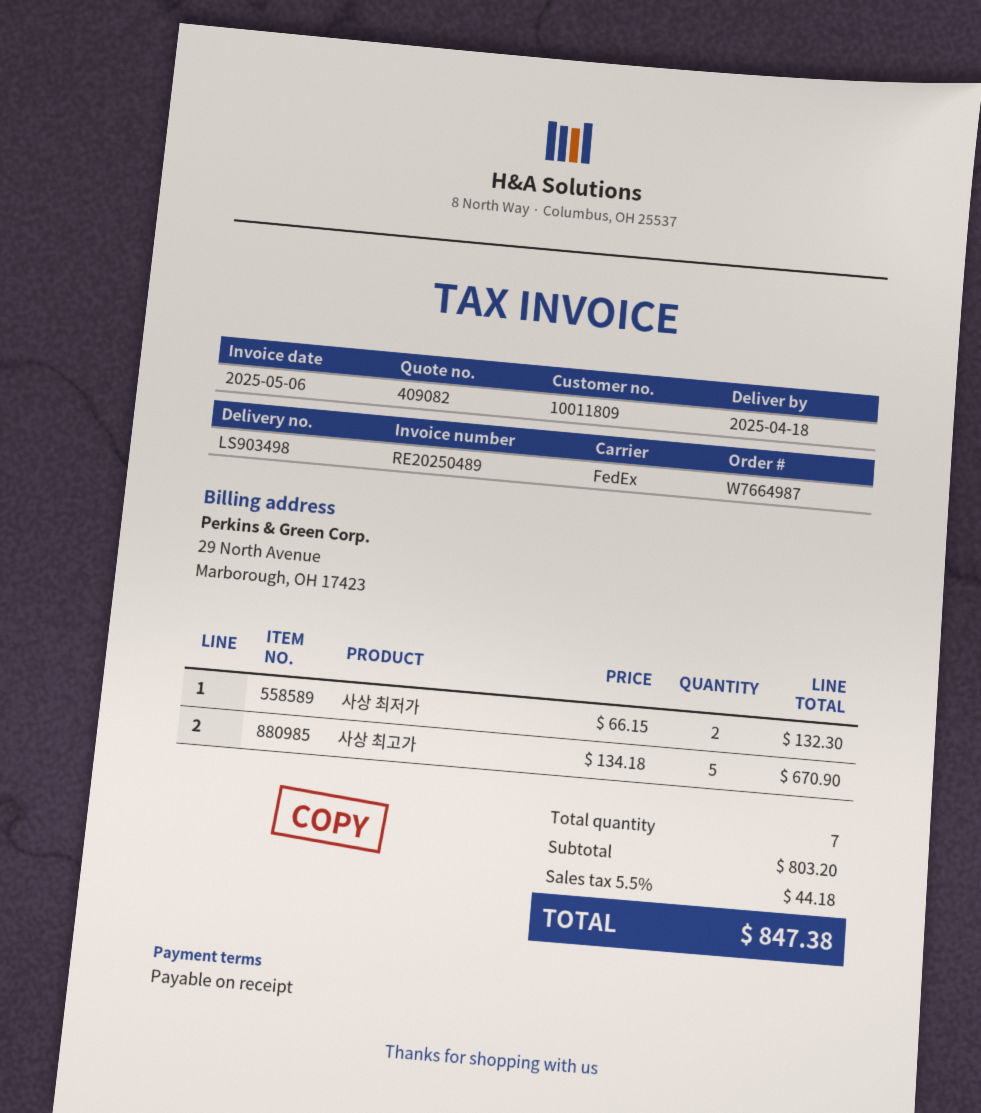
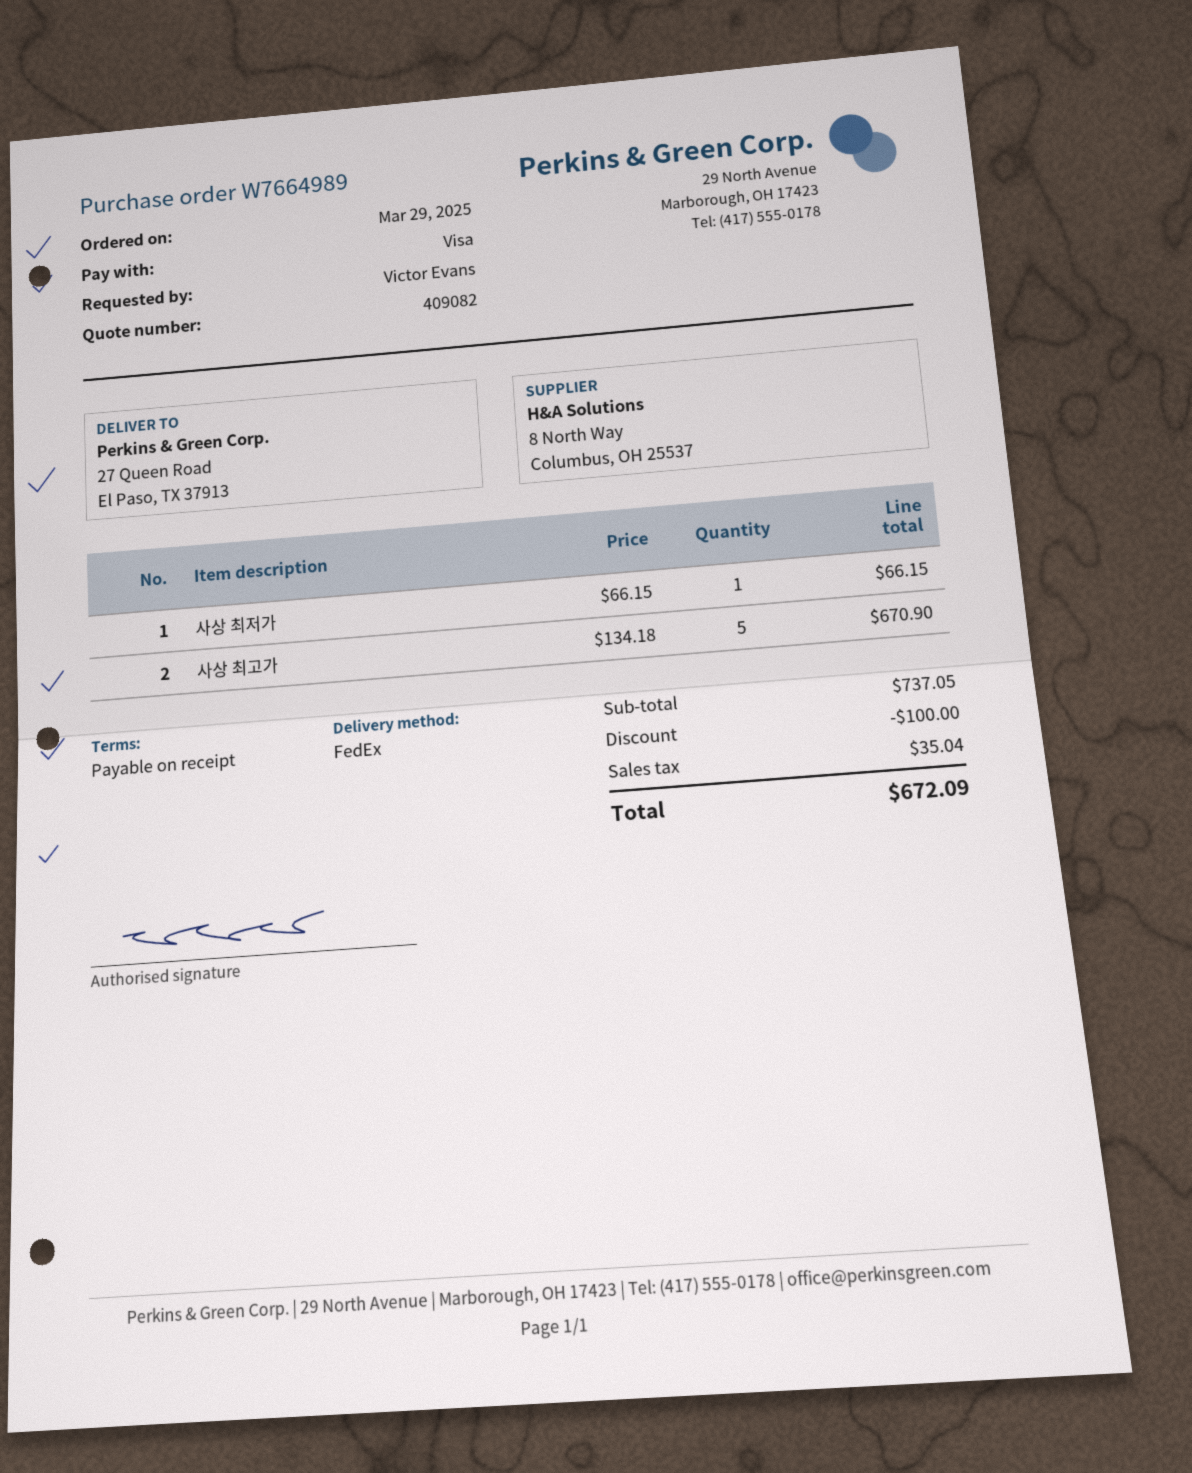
order number: W7664987 -> W7664989
사상 최저가: 2 x 66.15 = 132.30 -> 1 x 66.15 = 66.15
subtotal: 803.20 -> 737.05
discount: none -> 100.00
tax: 44.18 -> 35.04
total: 847.38 -> 672.09

